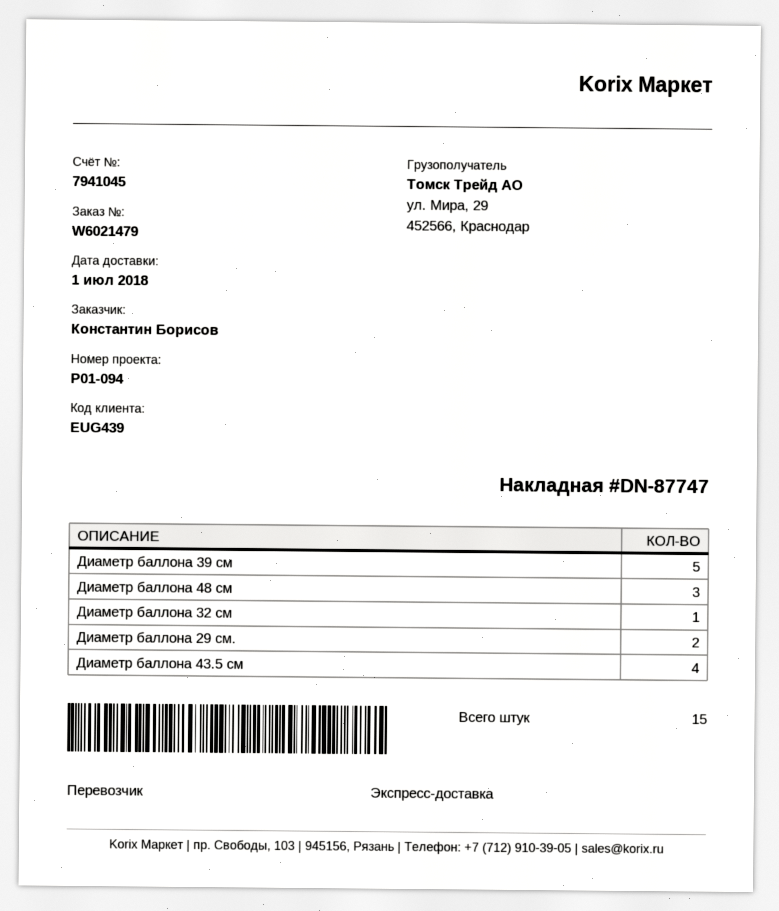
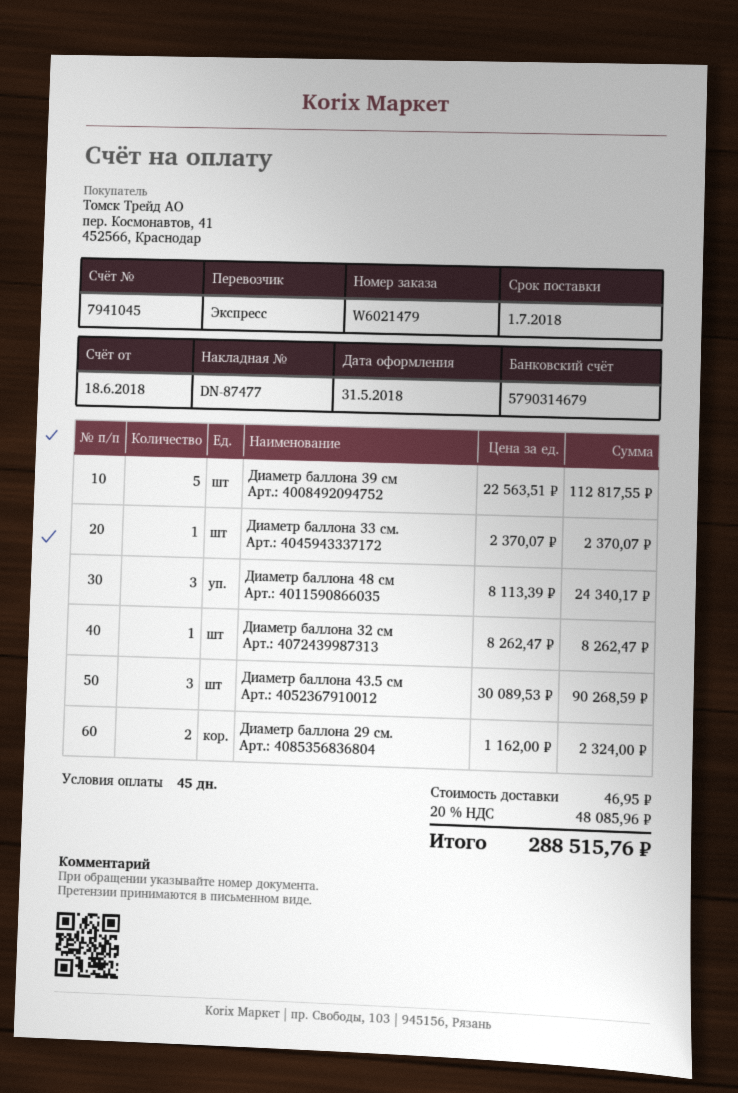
delivery note number: DN-87747 -> DN-87477
Диаметр баллона 43.5 см: 4 -> 3
Диаметр баллона 33 см.: none -> 1

